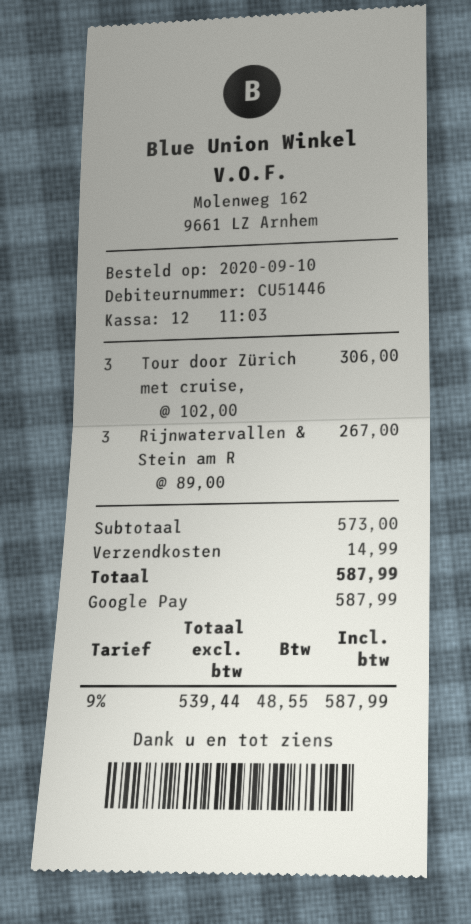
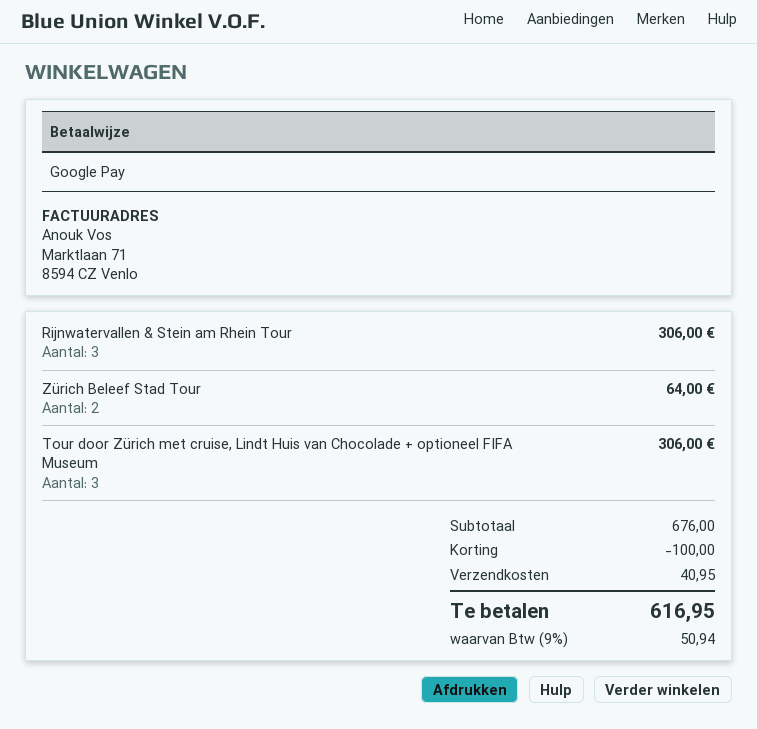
Rijnwatervallen & Stein am R: 3 for 267.00 -> 3 for 306.00
Zürich Beleef Stad Tour: none -> 2 for 64.00
subtotal: 573.00 -> 676.00
discount: none -> 100.00
shipping: 14.99 -> 40.95
tax: 9% = 48.55 -> 9% = 50.94
total: 587.99 -> 616.95

